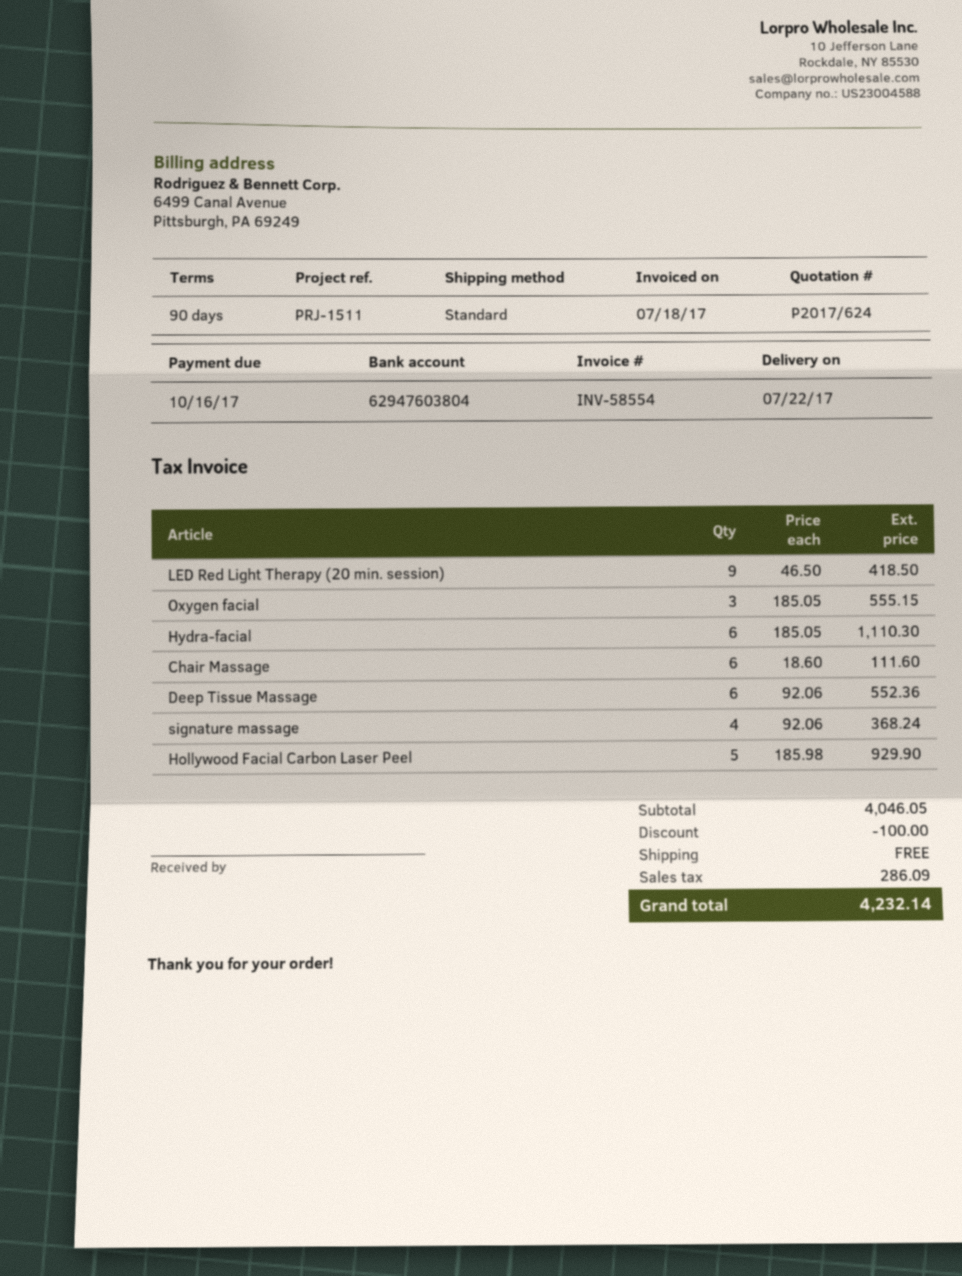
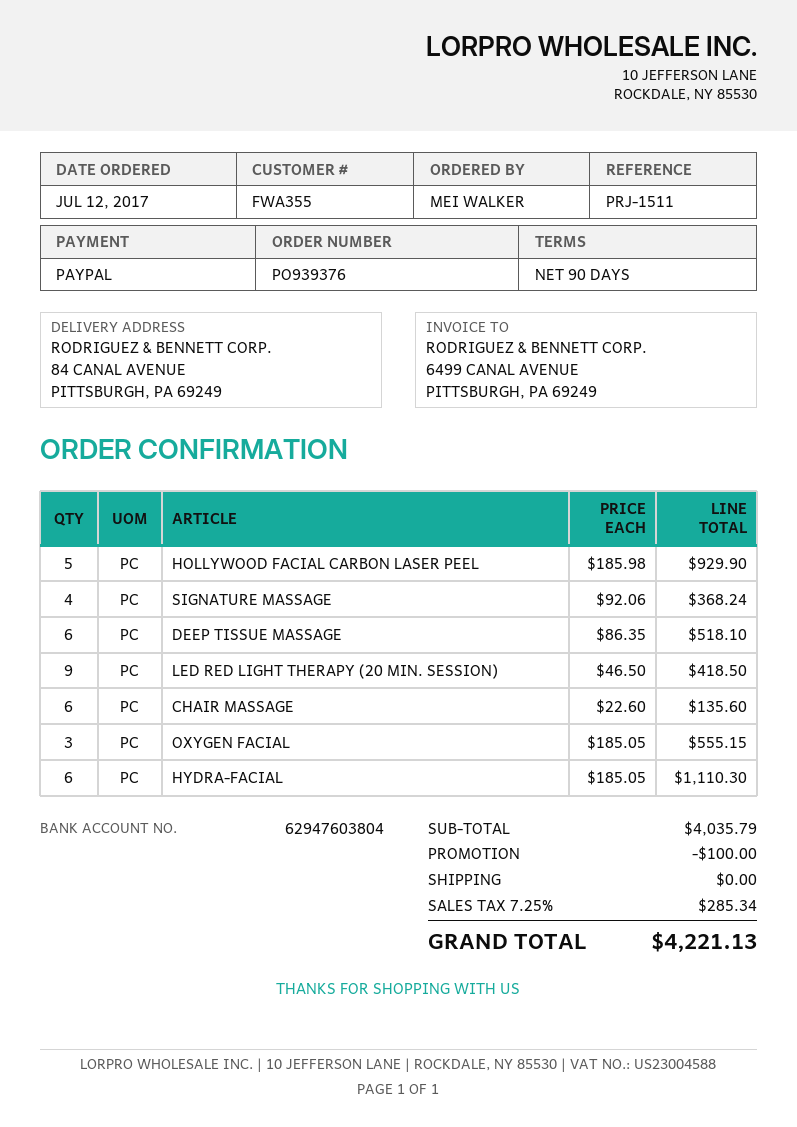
Chair Massage: 6 x 18.60 = 111.60 -> 6 x 22.60 = 135.60
Deep Tissue Massage: 6 x 92.06 = 552.36 -> 6 x 86.35 = 518.10
subtotal: 4046.05 -> 4035.79
tax: 286.09 -> 285.34
total: 4232.14 -> 4221.13

